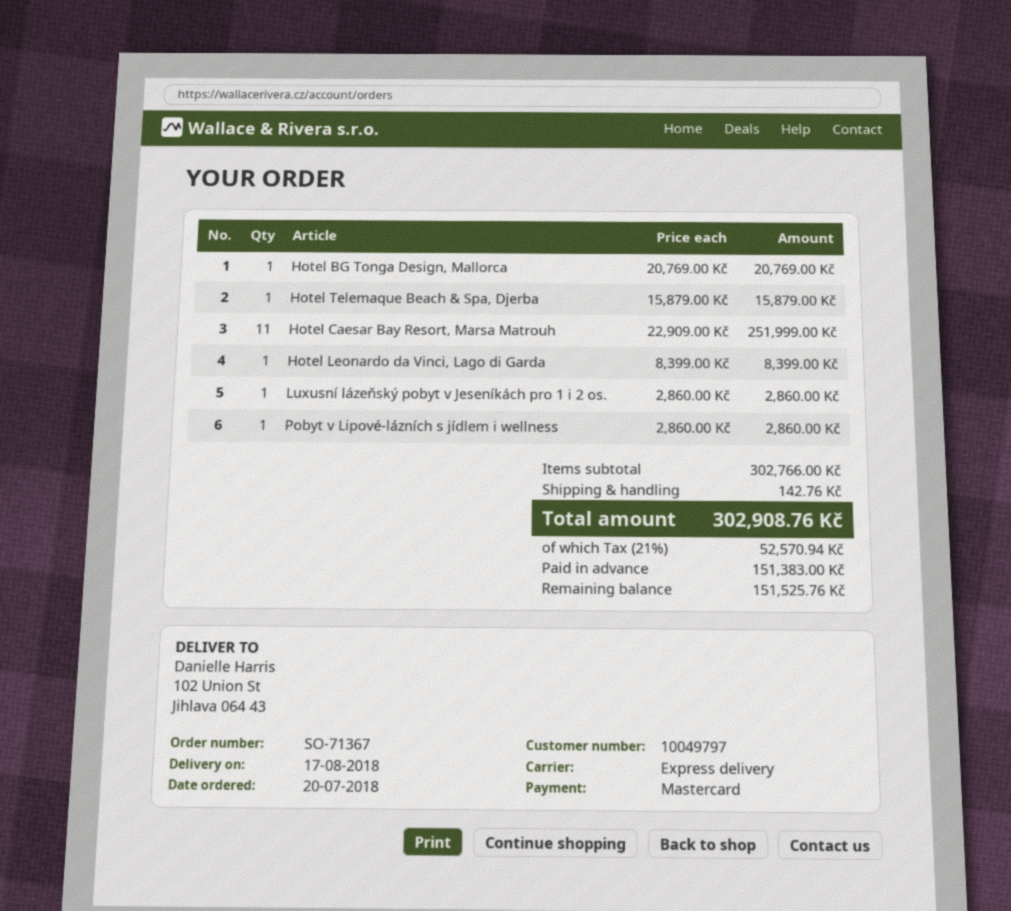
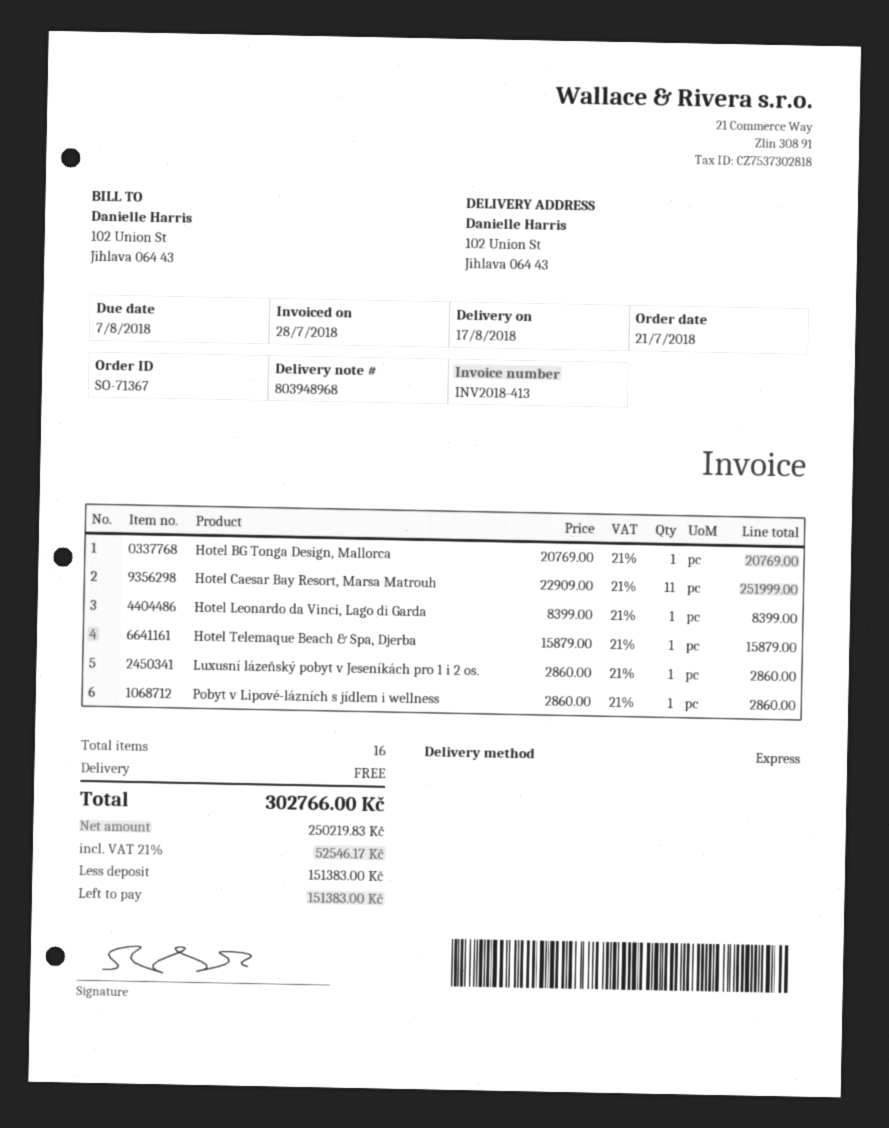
order date: 2018-07-20 -> 2018-07-21
shipping: 142.76 -> 0.00
tax: 21% = 52570.94 -> 21% = 52546.17
total: 302908.76 -> 302766.00
balance: 151525.76 -> 151383.00

